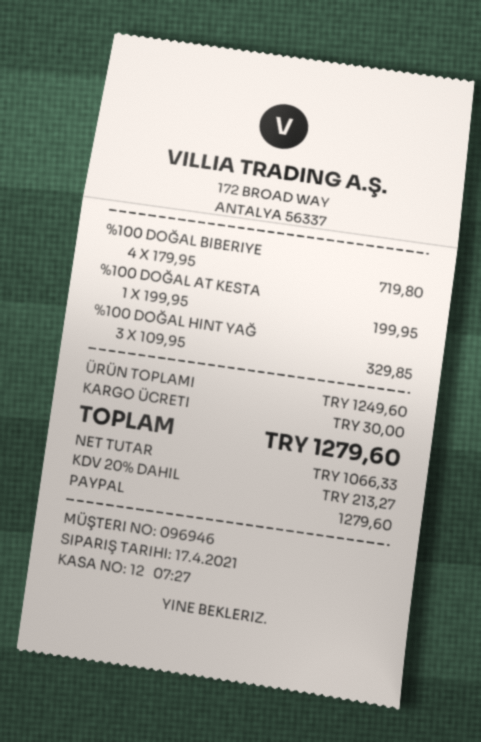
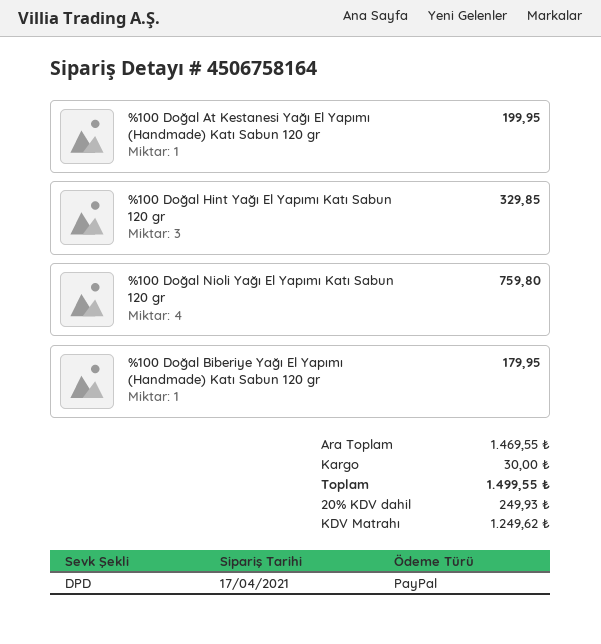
%100 DOĞAL BIBERIYE: 4 for 719.80 -> 1 for 179.95
%100 Doğal Nioli Yağı El Yapımı Katı Sabun 120 gr: none -> 4 for 759.80
subtotal: 1249.60 -> 1469.55
net: 1066.33 -> 1249.62
tax: 20% = 213.27 -> 20% = 249.93
total: 1279.60 -> 1499.55

